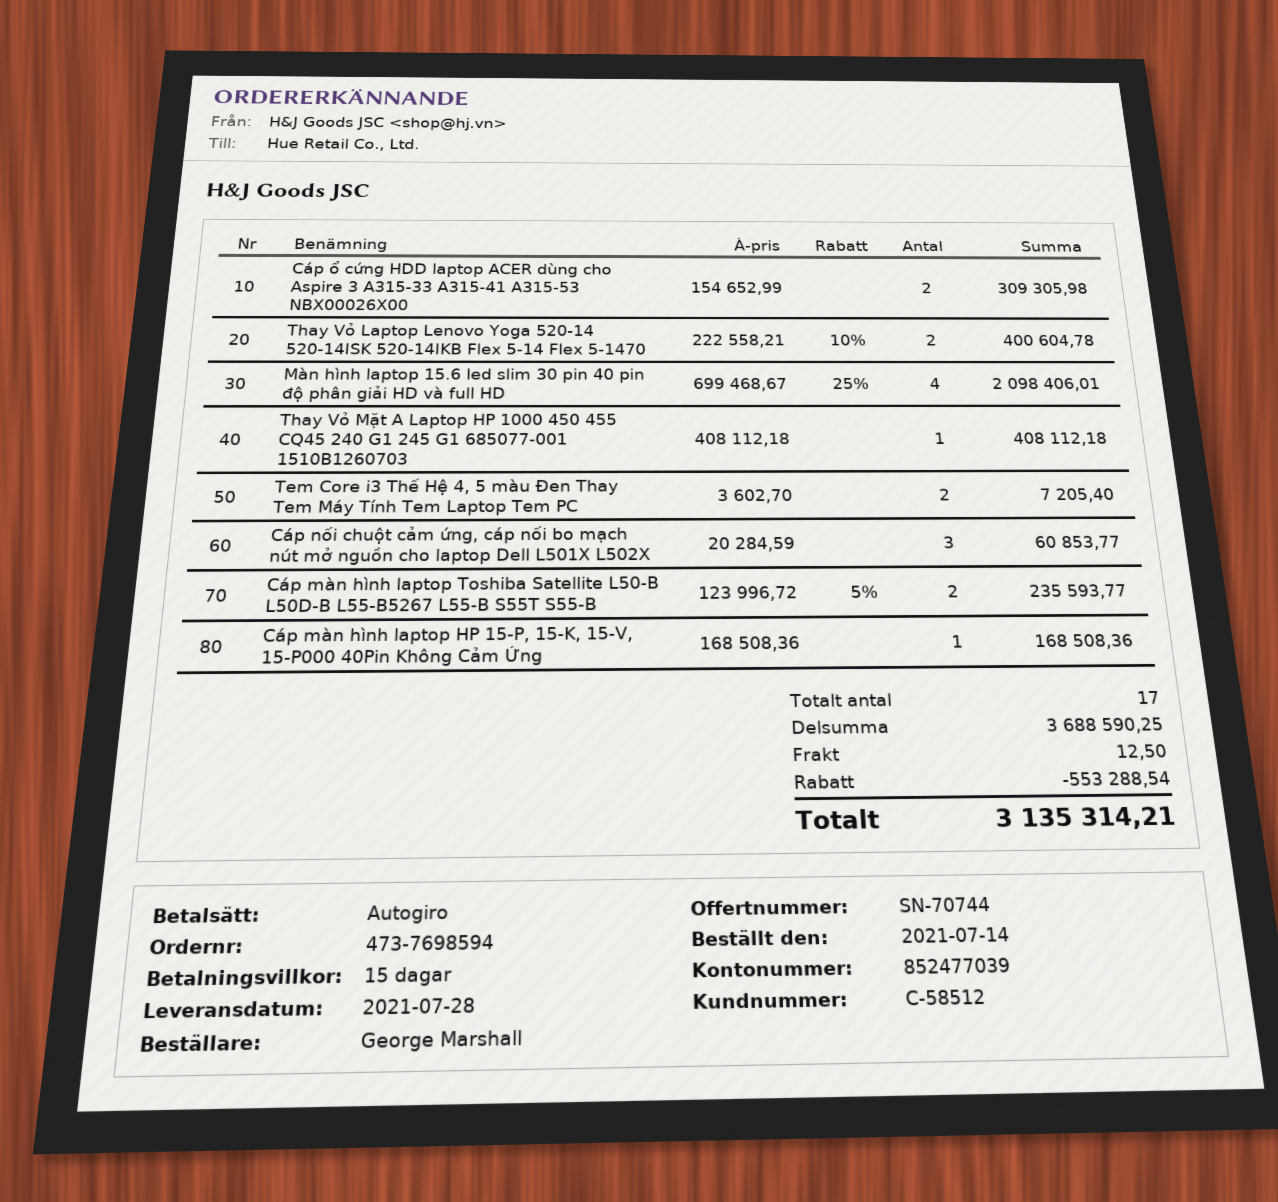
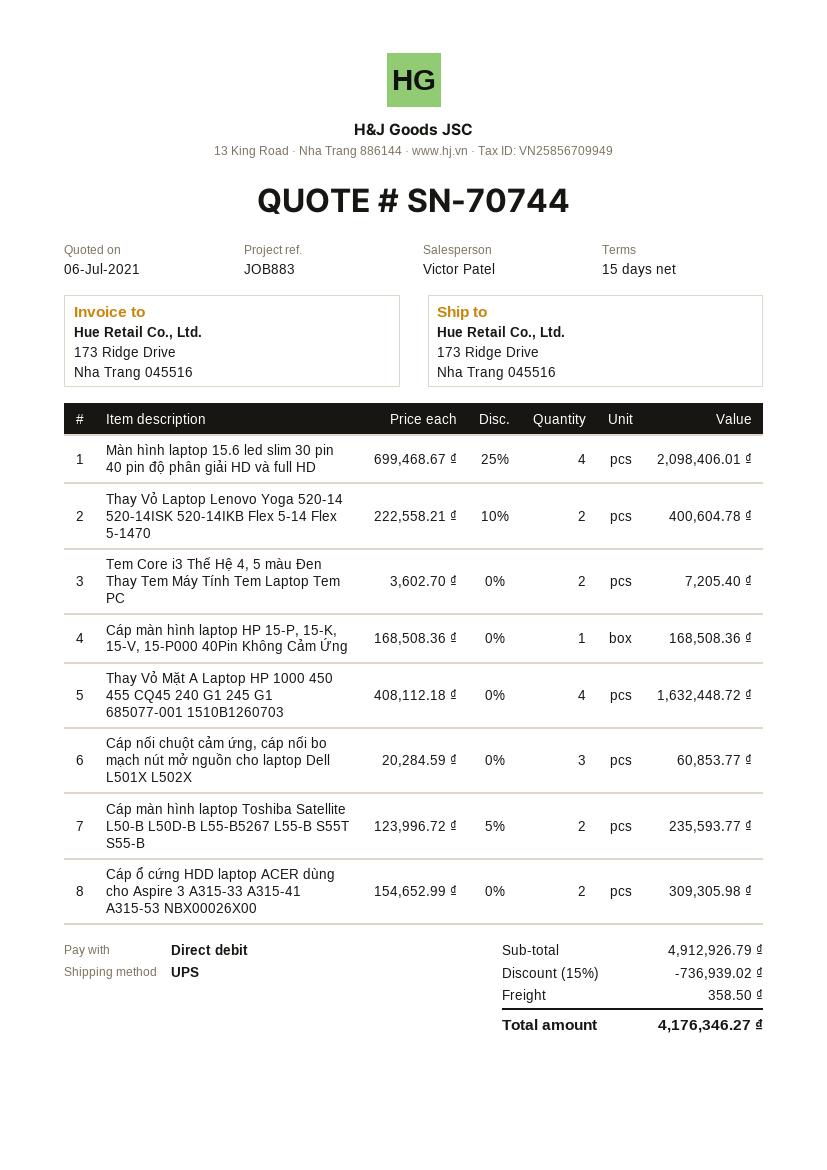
Thay Vỏ Mặt A Laptop HP 1000 450 455 CQ45 240 G1 245 G1 685077-001 1510B1260703: 1 x 408112.18 = 408112.18 -> 4 x 408112.18 = 1632448.72
subtotal: 3688590.25 -> 4912926.79
discount: 553288.54 -> 736939.02
shipping: 12.50 -> 358.50
total: 3135314.21 -> 4176346.27

